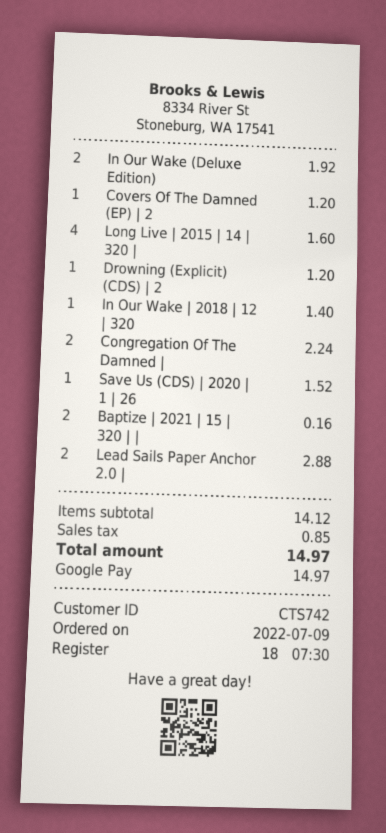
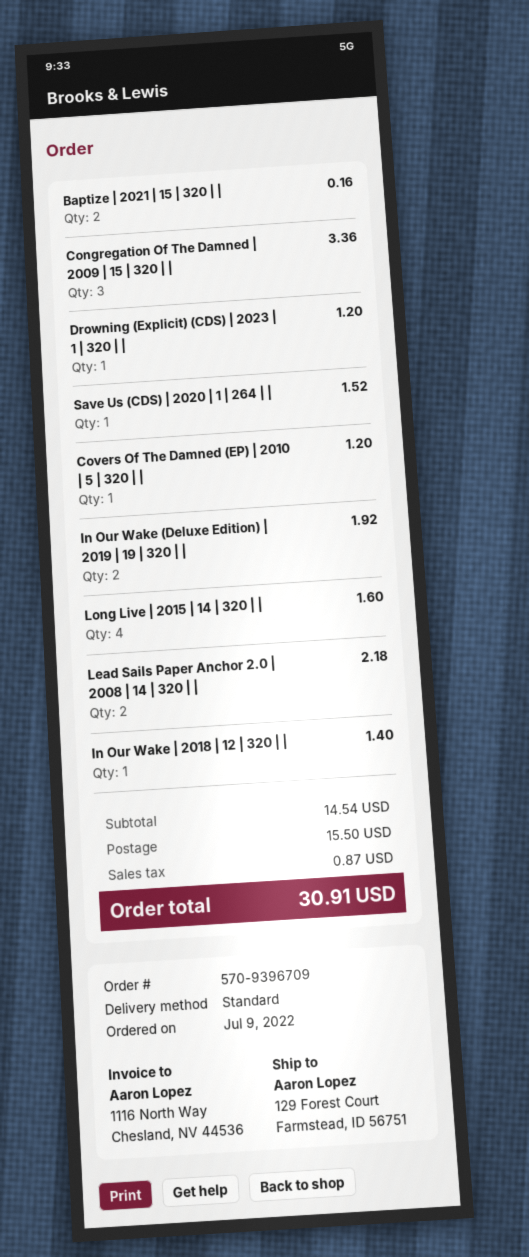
Congregation Of The Damned |: 2 for 2.24 -> 3 for 3.36
Lead Sails Paper Anchor 2.0 |: 2 for 2.88 -> 2 for 2.18
subtotal: 14.12 -> 14.54
shipping: none -> 15.50
tax: 0.85 -> 0.87
total: 14.97 -> 30.91

